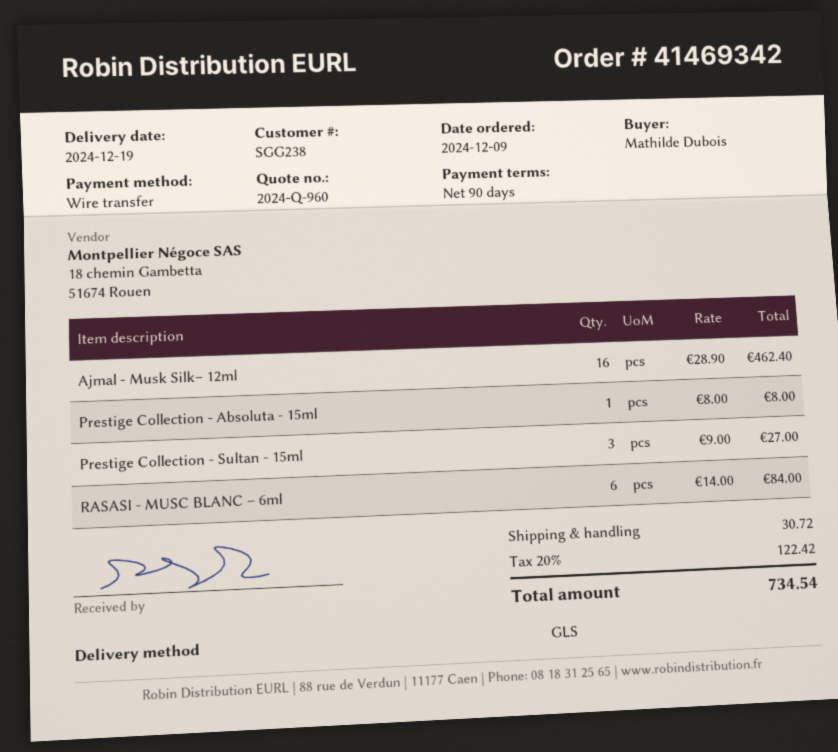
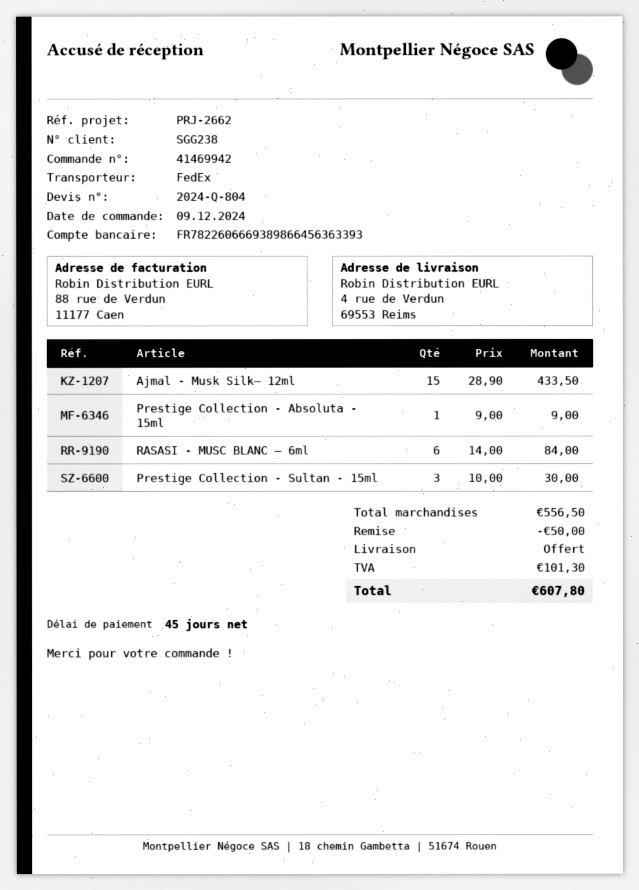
quote number: 2024-Q-960 -> 2024-Q-804
order number: 41469342 -> 41469942
payment terms: 90 days -> 45 days
shipping method: GLS -> FedEx
Ajmal - Musk Silk– 12ml: 16 x 28.90 = 462.40 -> 15 x 28.90 = 433.50
Prestige Collection - Absoluta - 15ml: 1 x 8.00 = 8.00 -> 1 x 9.00 = 9.00
Prestige Collection - Sultan - 15ml: 3 x 9.00 = 27.00 -> 3 x 10.00 = 30.00
discount: none -> 50.00
shipping: 30.72 -> 0.00
tax: 122.42 -> 101.30
total: 734.54 -> 607.80

